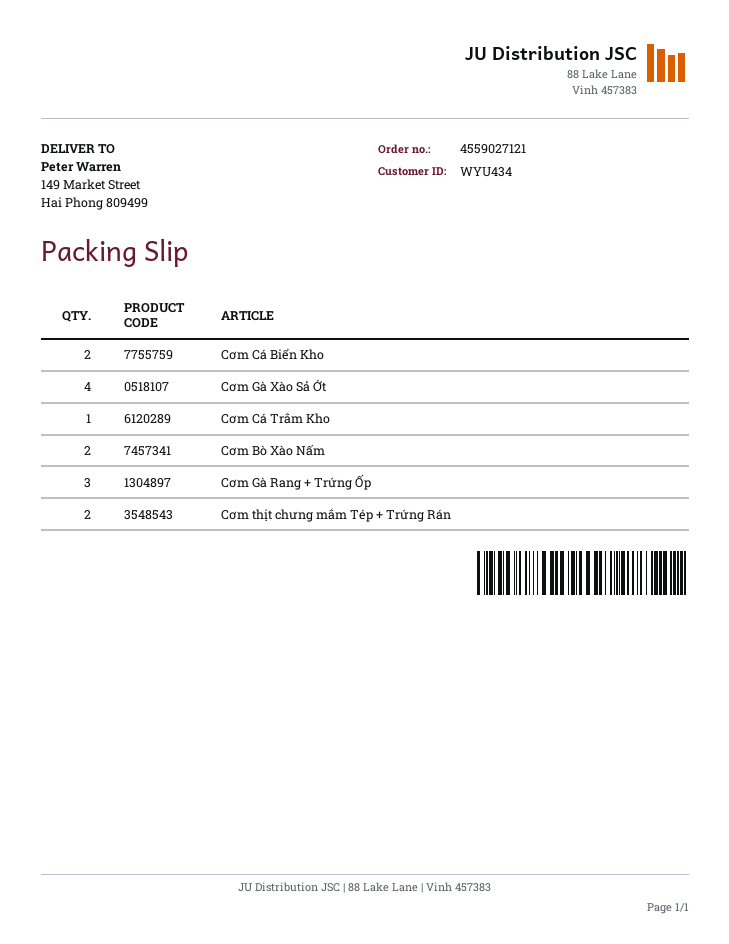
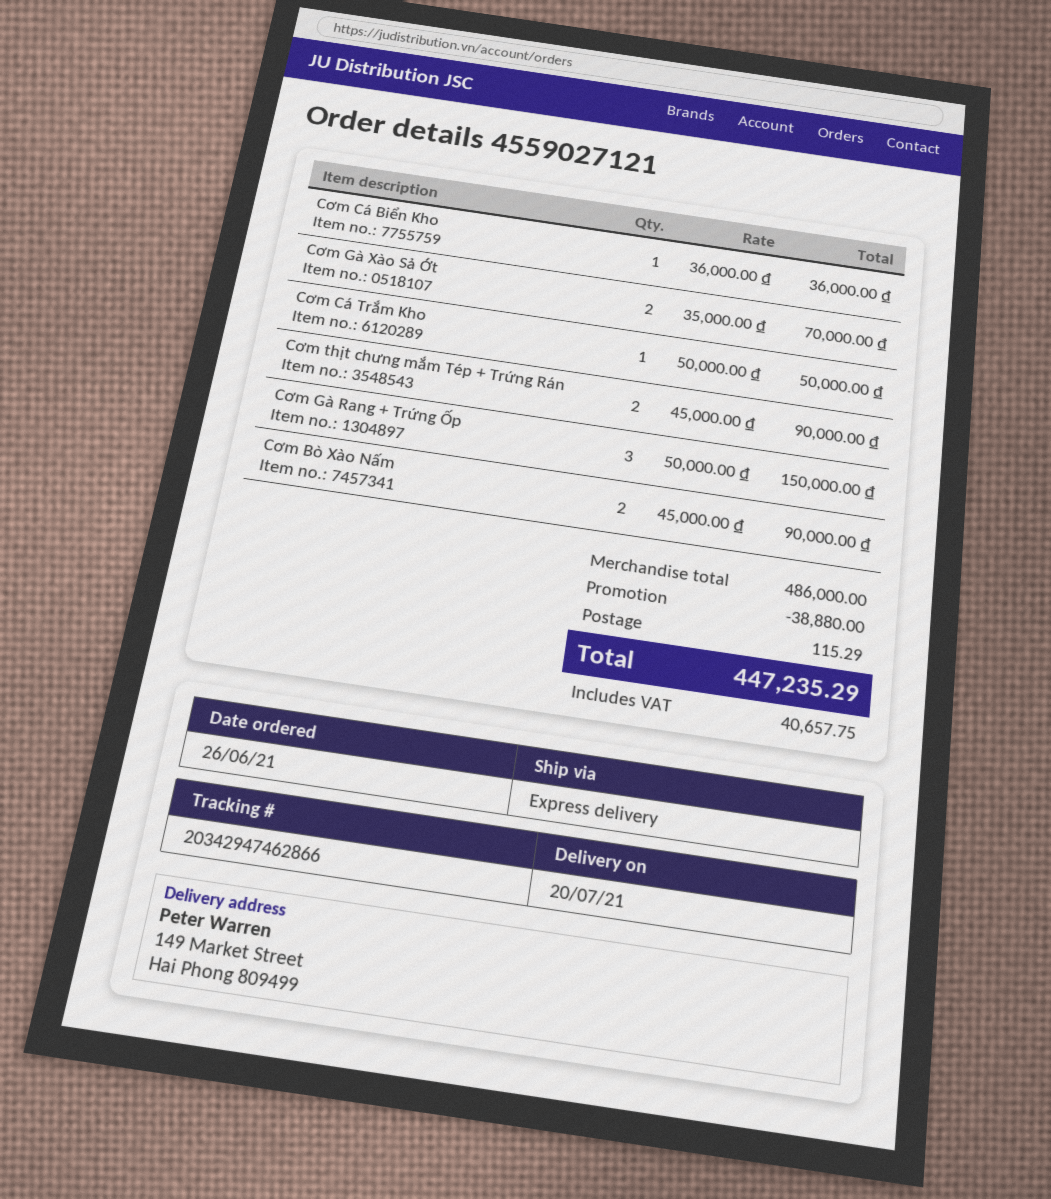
Cơm Cá Biển Kho: 2 -> 1
Cơm Gà Xào Sả Ớt: 4 -> 2

